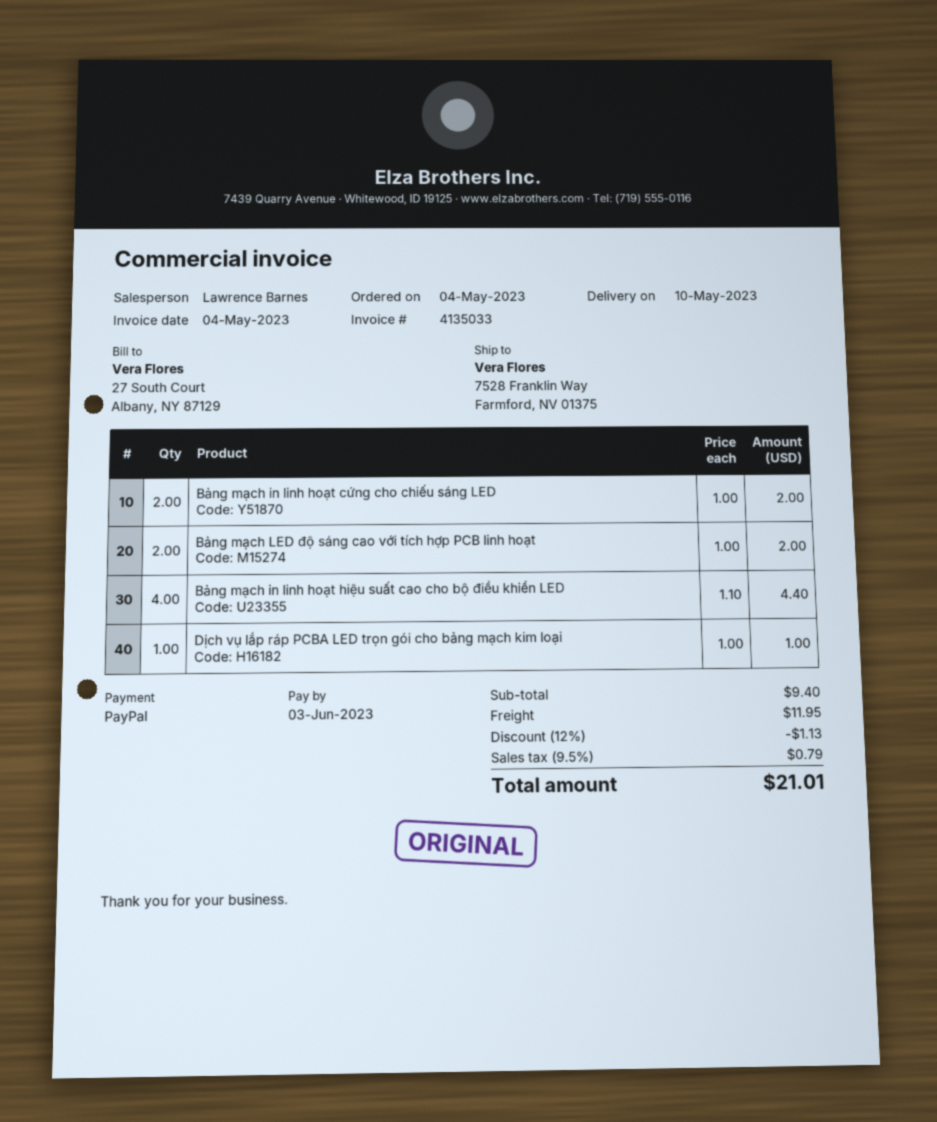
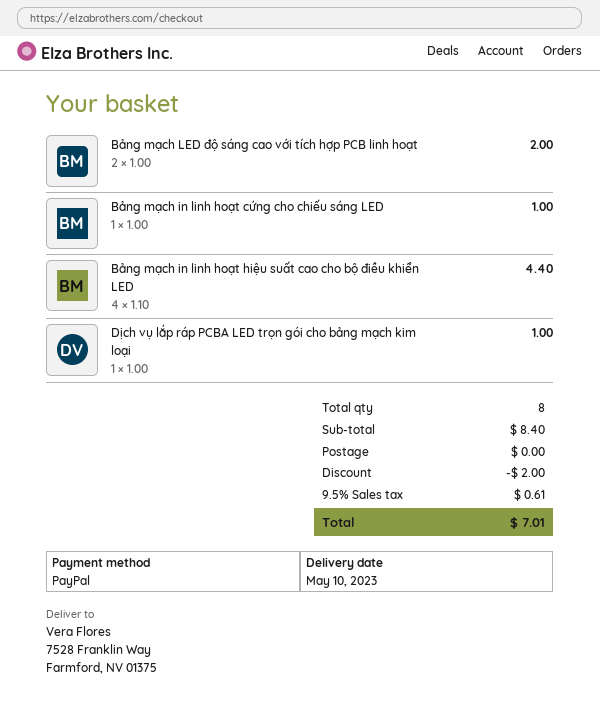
Bảng mạch in linh hoạt cứng cho chiếu sáng LED: 2 x 1.00 = 2.00 -> 1 x 1.00 = 1.00
subtotal: 9.40 -> 8.40
discount: 1.13 -> 2.00
shipping: 11.95 -> 0.00
tax: 9.5% = 0.79 -> 9.5% = 0.61
total: 21.01 -> 7.01

